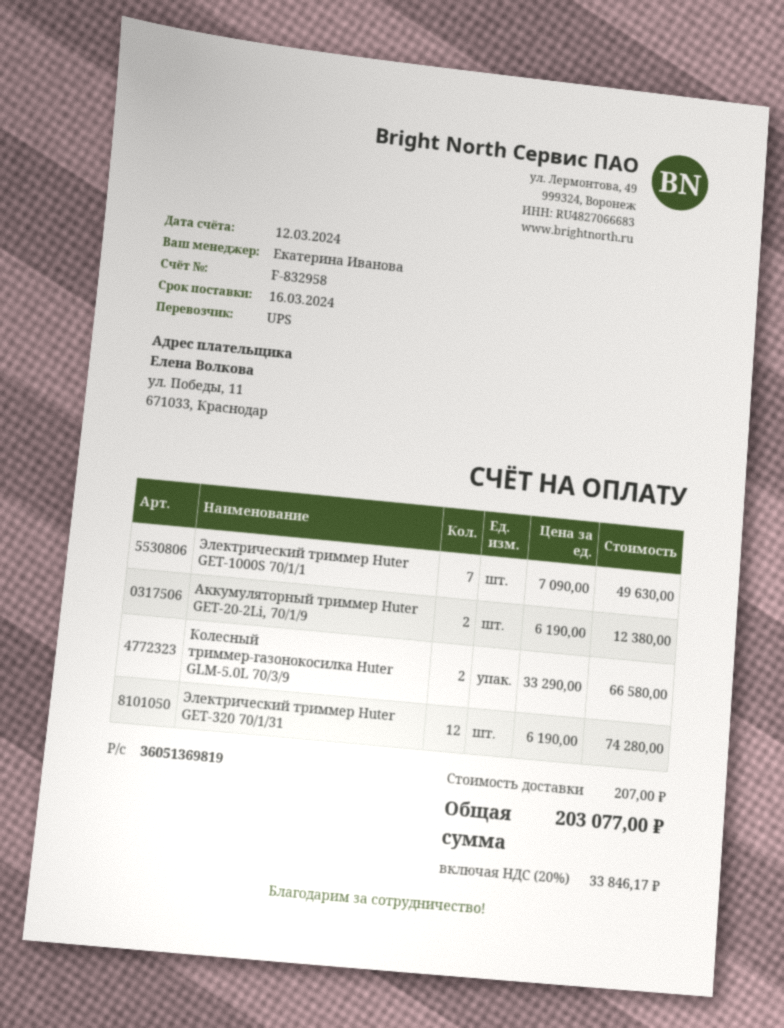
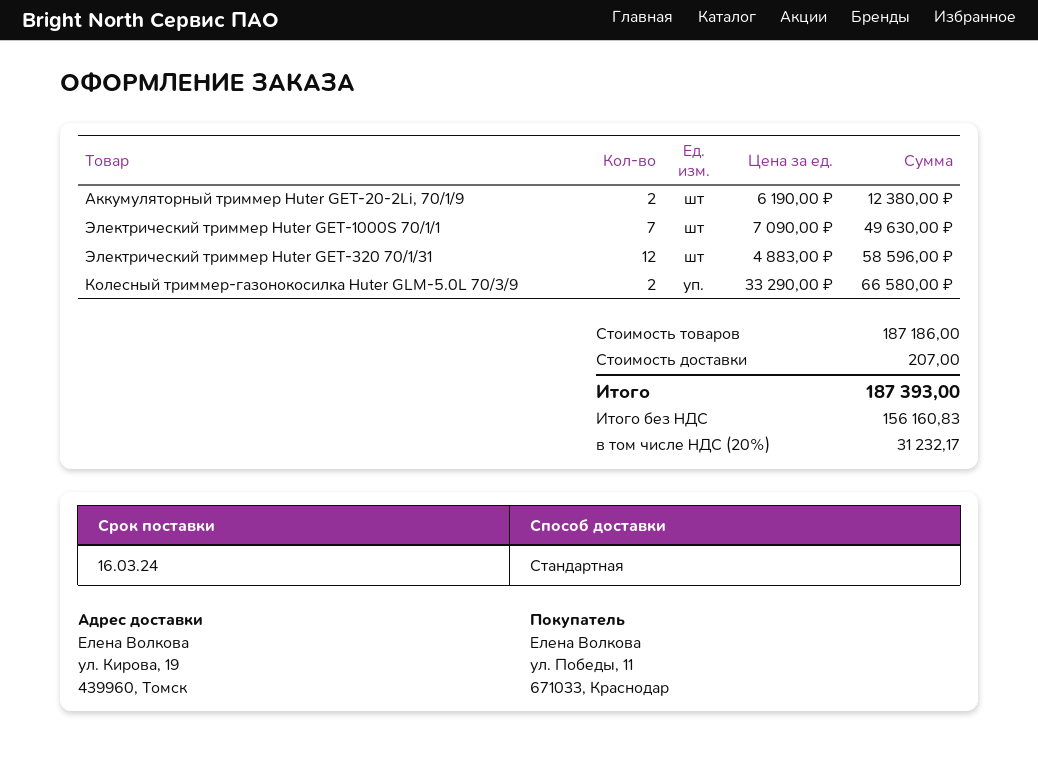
shipping method: UPS -> standard
Электрический триммер Huter GET-320 70/1/31: 12 x 6190.00 = 74280.00 -> 12 x 4883.00 = 58596.00
tax: 20% = 33846.17 -> 20% = 31232.17
total: 203077.00 -> 187393.00

